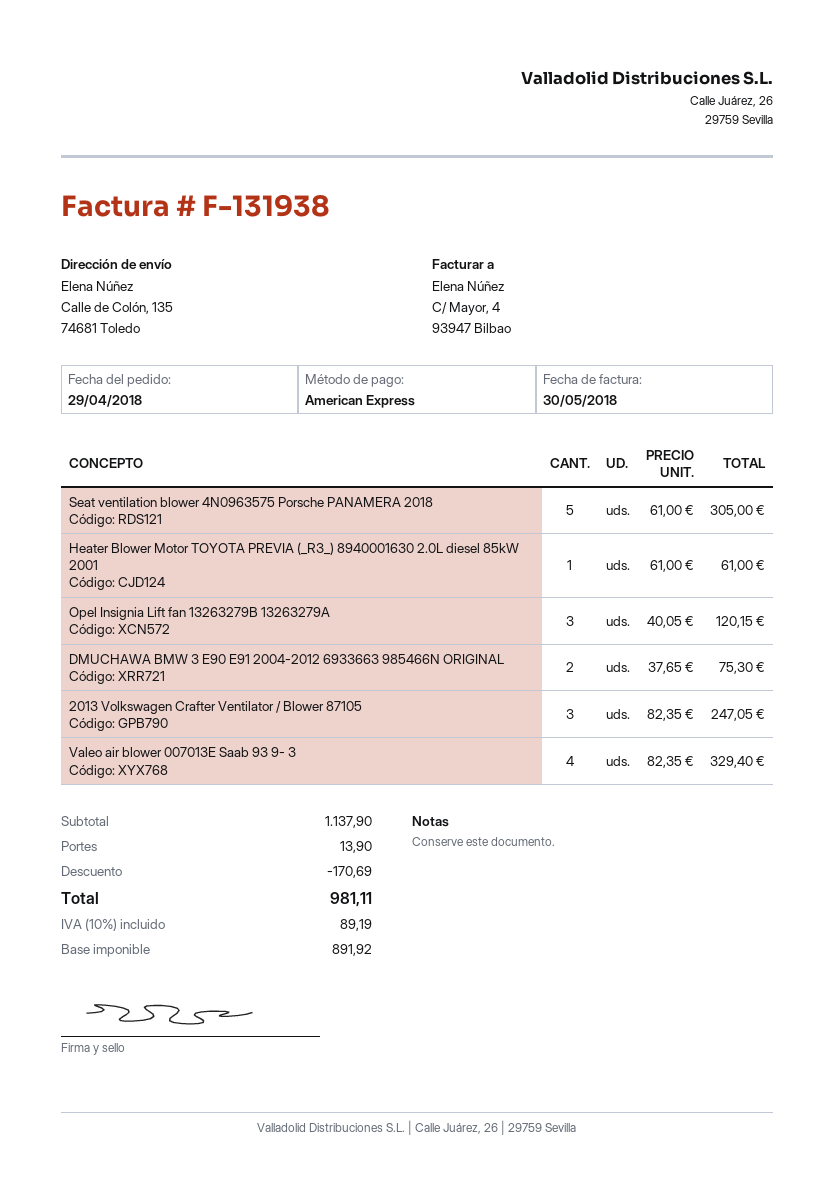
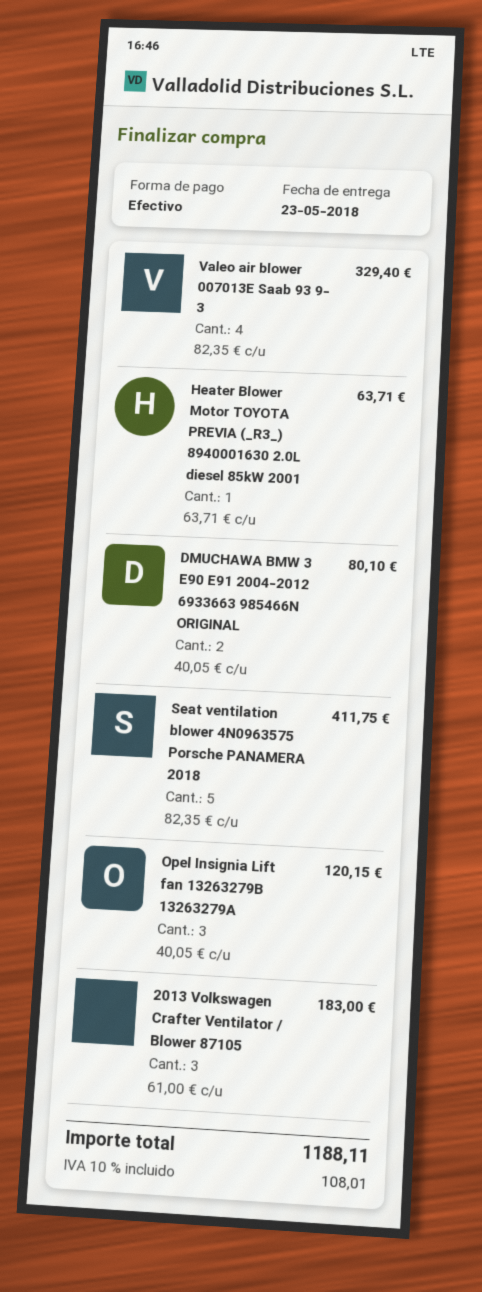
payment method: American Express -> cash
Seat ventilation blower 4N0963575 Porsche PANAMERA 2018: 5 x 61.00 = 305.00 -> 5 x 82.35 = 411.75
Heater Blower Motor TOYOTA PREVIA (_R3_) 8940001630 2.0L diesel 85kW 2001: 1 x 61.00 = 61.00 -> 1 x 63.71 = 63.71
DMUCHAWA BMW 3 E90 E91 2004-2012 6933663 985466N ORIGINAL: 2 x 37.65 = 75.30 -> 2 x 40.05 = 80.10
2013 Volkswagen Crafter Ventilator / Blower 87105: 3 x 82.35 = 247.05 -> 3 x 61.00 = 183.00
discount: 170.69 -> none
shipping: 13.90 -> none
tax: 10% = 89.19 -> 10% = 108.01
total: 981.11 -> 1188.11

